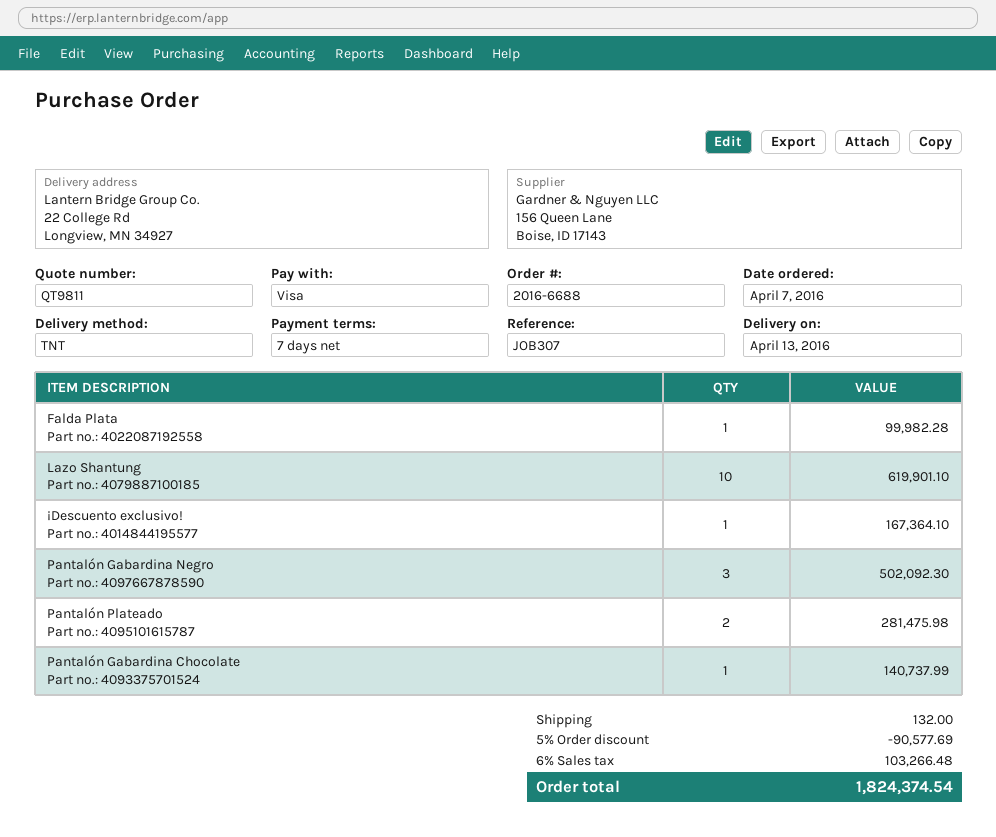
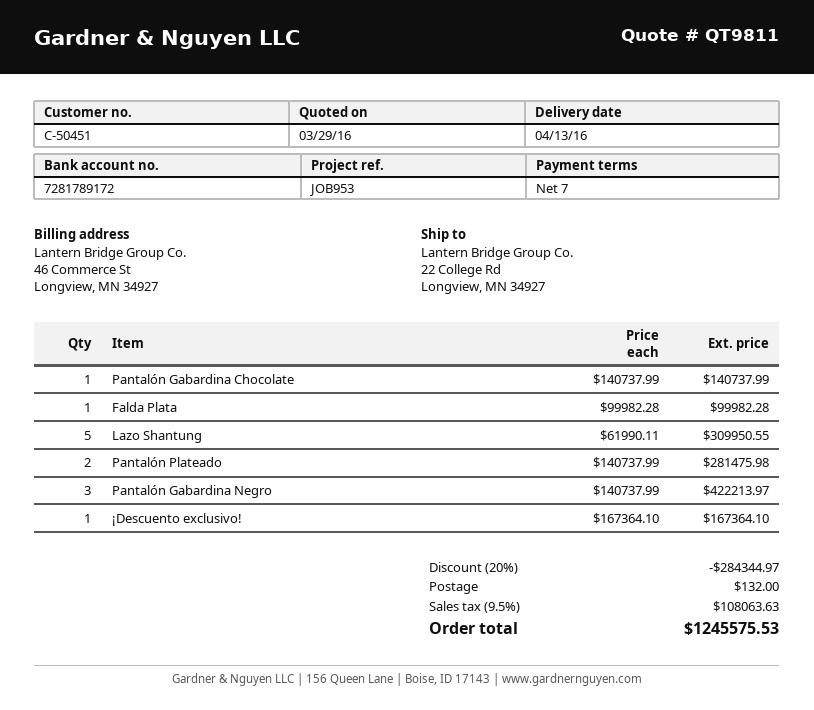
reference: JOB307 -> JOB953
Lazo Shantung: 10 for 619901.10 -> 5 for 309950.55
Pantalón Gabardina Negro: 3 for 502092.30 -> 3 for 422213.97
discount: 5% = 90577.69 -> 20% = 284344.97
tax: 6% = 103266.48 -> 9.5% = 108063.63
total: 1824374.54 -> 1245575.53

